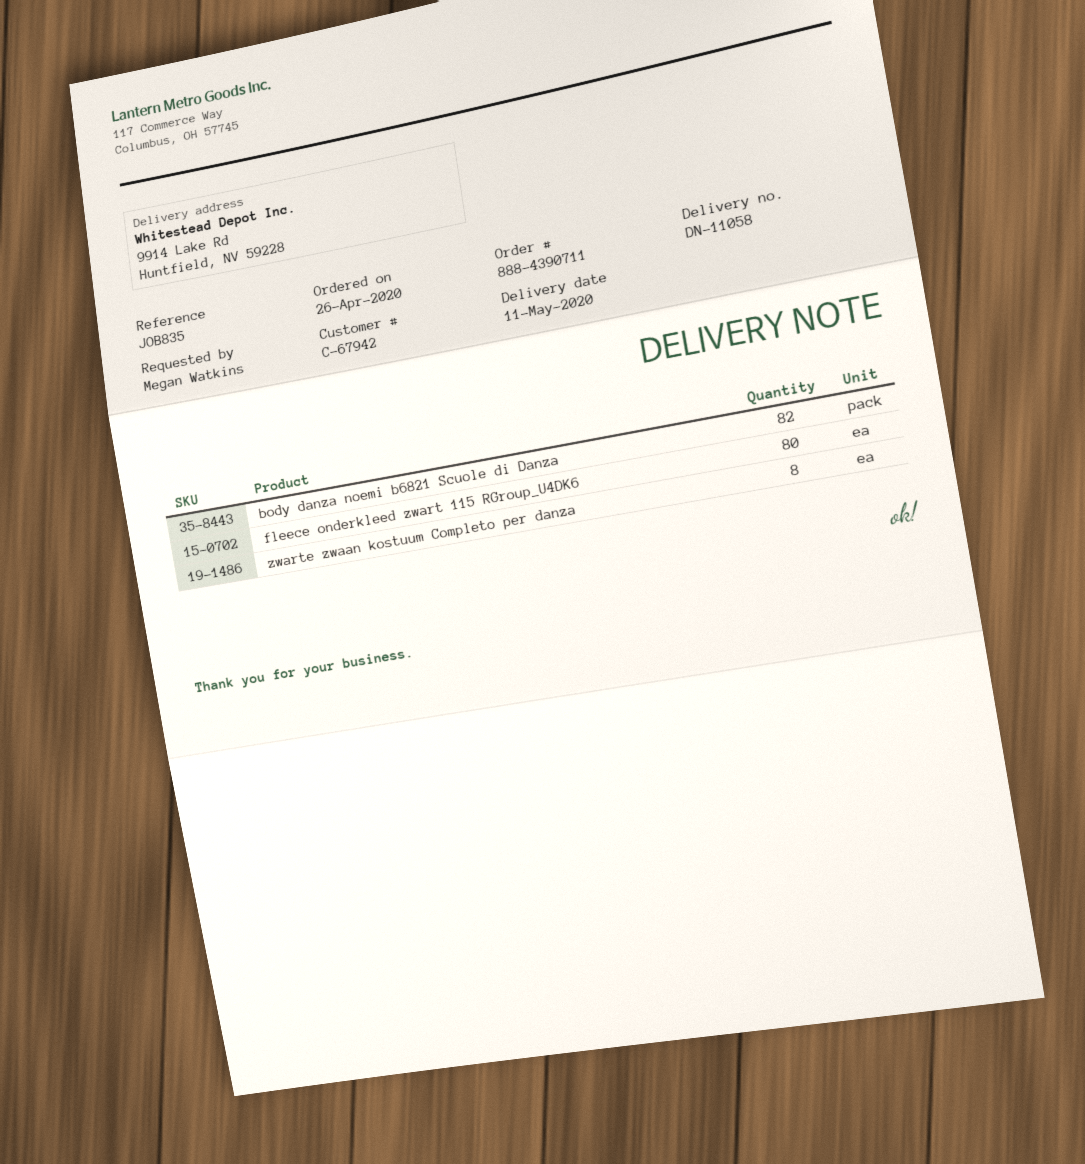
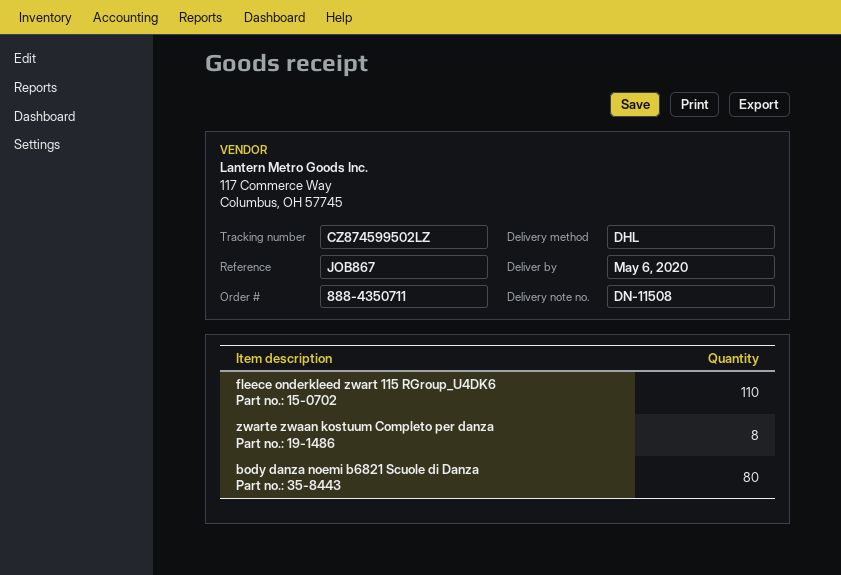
order number: 888-4390711 -> 888-4350711
delivery note number: DN-11058 -> DN-11508
delivery date: 2020-05-11 -> 2020-05-06
reference: JOB835 -> JOB867
body danza noemi b6821 Scuole di Danza: 82 -> 80
fleece onderkleed zwart 115 RGroup_U4DK6: 80 -> 110

